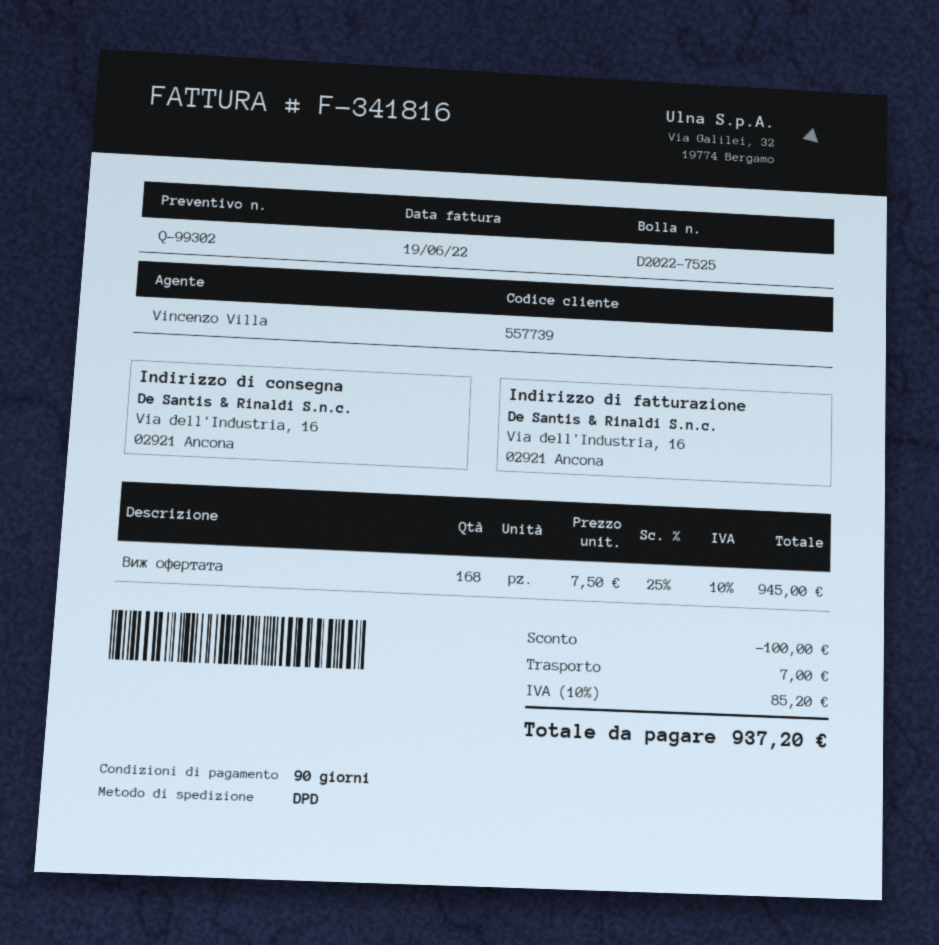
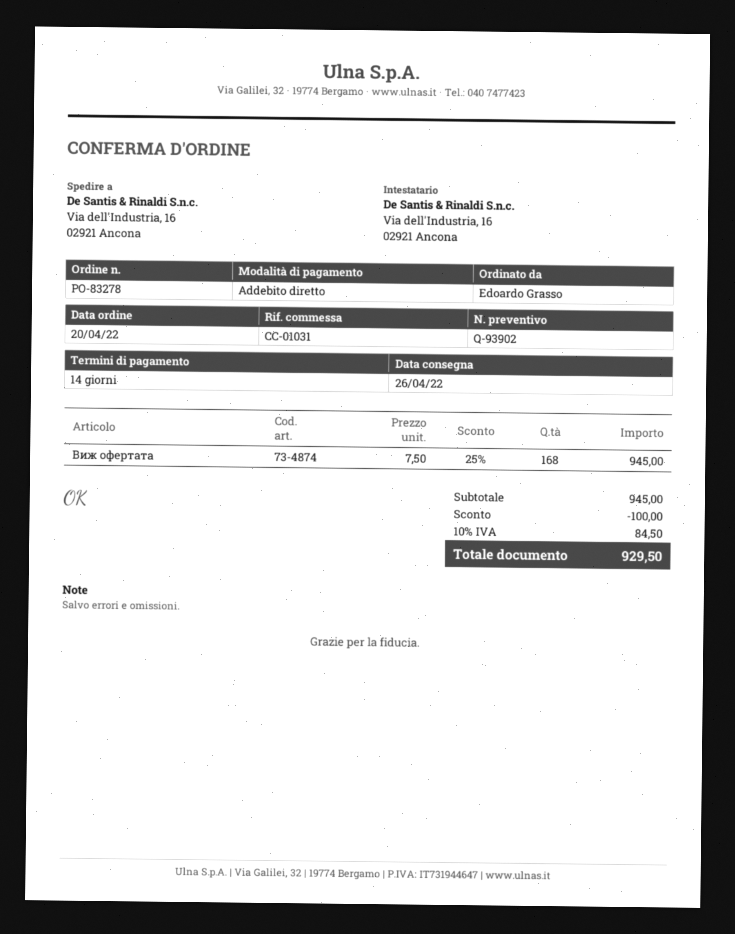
quote number: Q-99302 -> Q-93902
payment terms: 90 days -> 14 days
shipping: 7.00 -> none
tax: 10% = 85.20 -> 10% = 84.50
total: 937.20 -> 929.50

